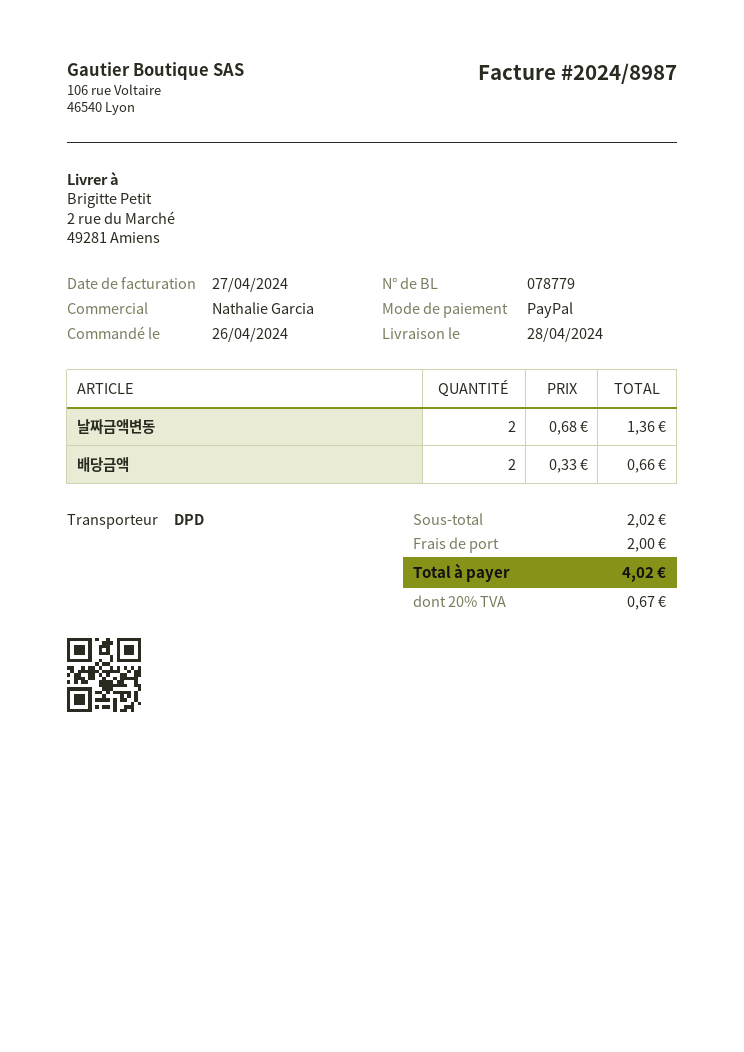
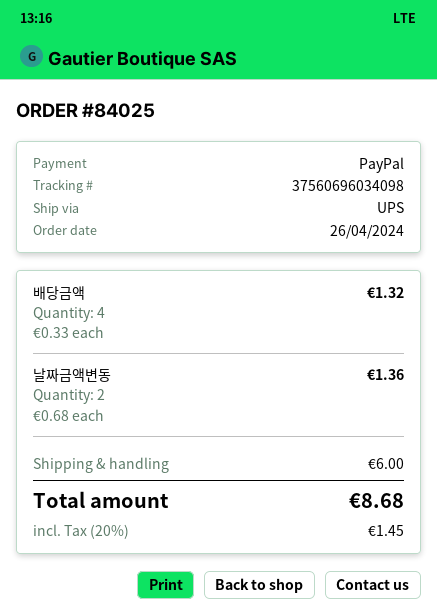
shipping method: DPD -> UPS
배당금액: 2 x 0.33 = 0.66 -> 4 x 0.33 = 1.32
shipping: 2.00 -> 6.00
tax: 20% = 0.67 -> 20% = 1.45
total: 4.02 -> 8.68

